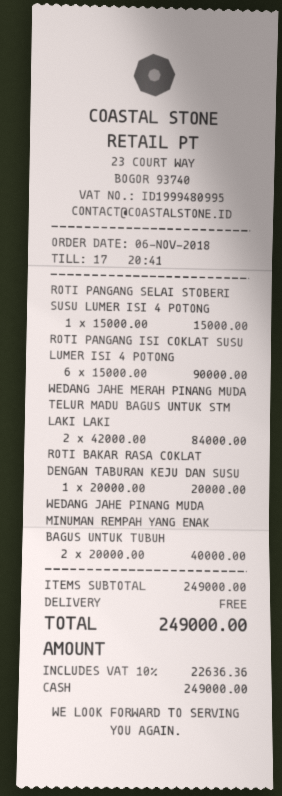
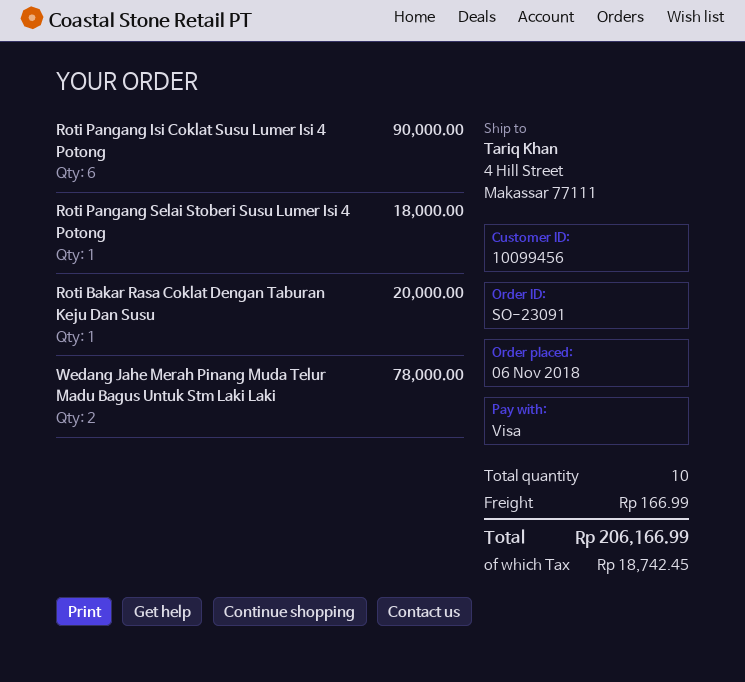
payment method: cash -> Visa
ROTI PANGANG SELAI STOBERI SUSU LUMER ISI 4 POTONG: 1 for 15000.00 -> 1 for 18000.00
WEDANG JAHE MERAH PINANG MUDA TELUR MADU BAGUS UNTUK STM LAKI LAKI: 2 for 84000.00 -> 2 for 78000.00
WEDANG JAHE PINANG MUDA MINUMAN REMPAH YANG ENAK BAGUS UNTUK TUBUH: 2 for 40000.00 -> none
shipping: 0.00 -> 166.99
tax: 22636.36 -> 18742.45
total: 249000.00 -> 206166.99

